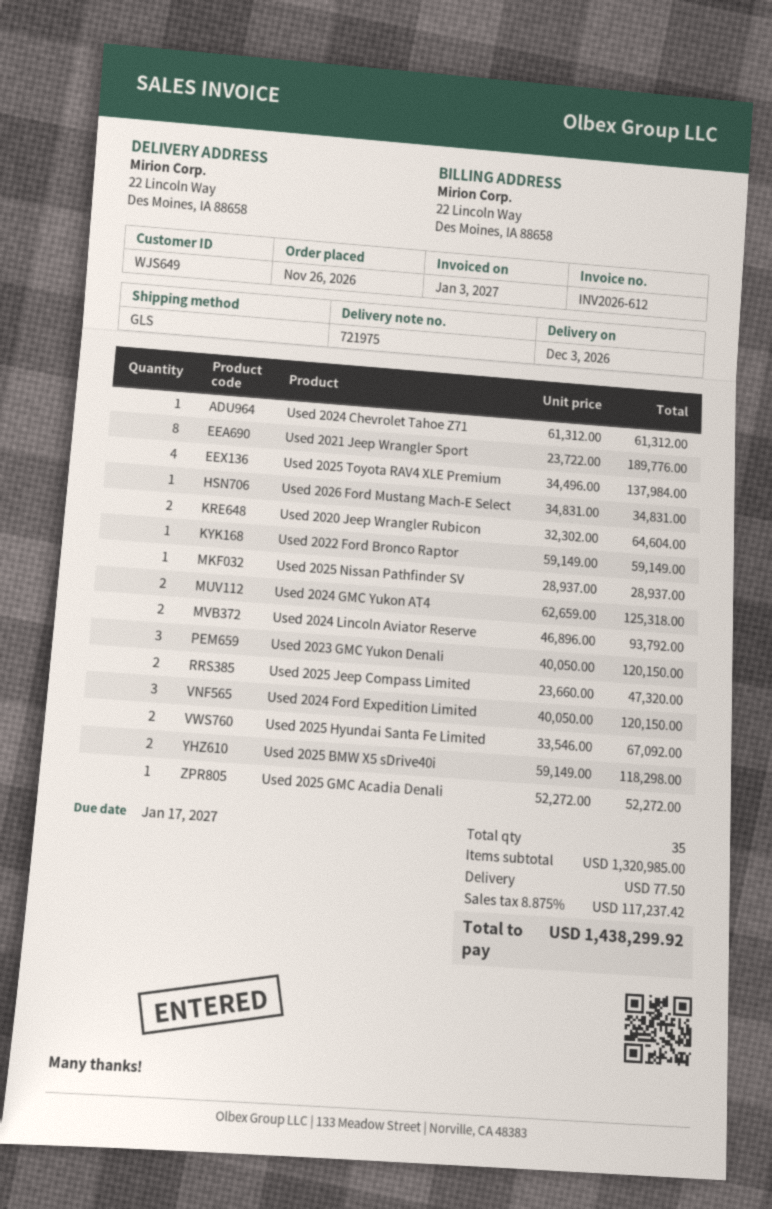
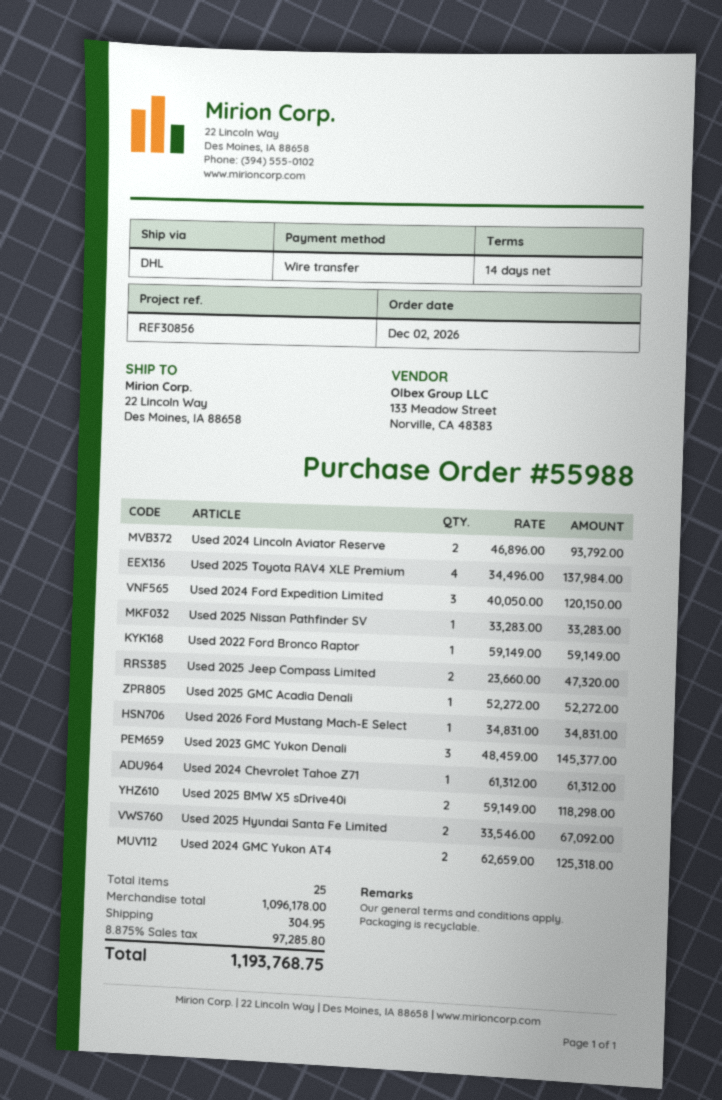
order date: 2026-11-26 -> 2026-12-02
shipping method: GLS -> DHL
Used 2021 Jeep Wrangler Sport: 8 x 23722.00 = 189776.00 -> none
Used 2020 Jeep Wrangler Rubicon: 2 x 32302.00 = 64604.00 -> none
Used 2025 Nissan Pathfinder SV: 1 x 28937.00 = 28937.00 -> 1 x 33283.00 = 33283.00
Used 2023 GMC Yukon Denali: 3 x 40050.00 = 120150.00 -> 3 x 48459.00 = 145377.00
total quantity: 35 -> 25
subtotal: 1320985.00 -> 1096178.00
shipping: 77.50 -> 304.95
tax: 8.875% = 117237.42 -> 8.875% = 97285.80
total: 1438299.92 -> 1193768.75

